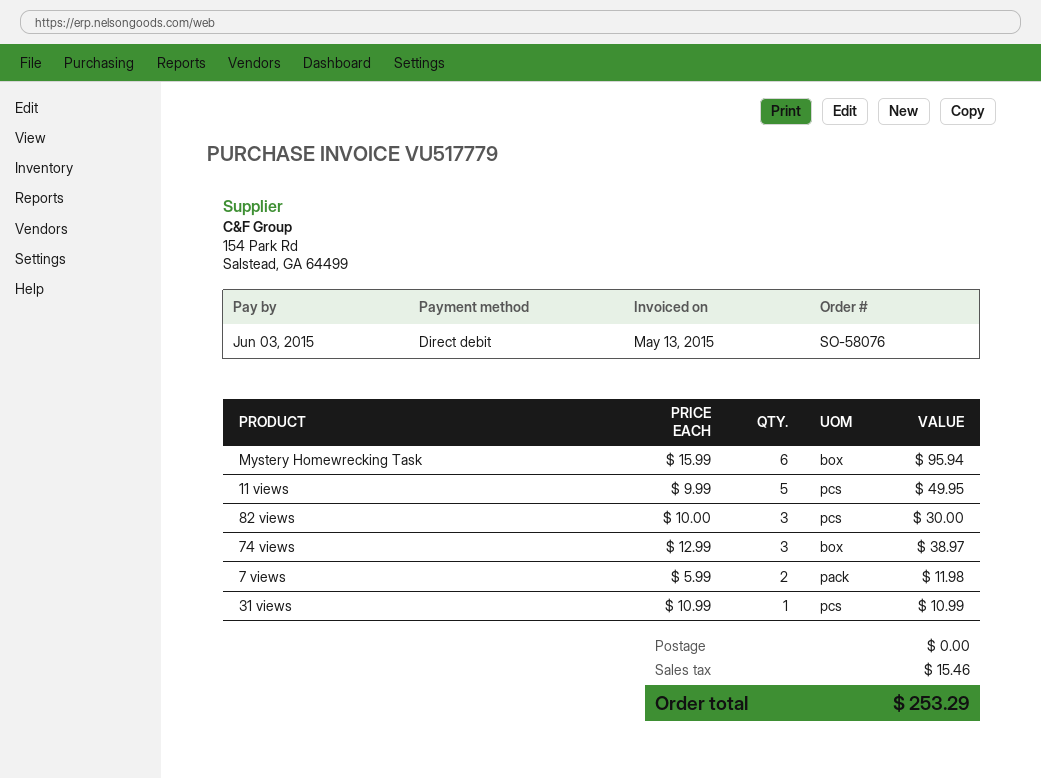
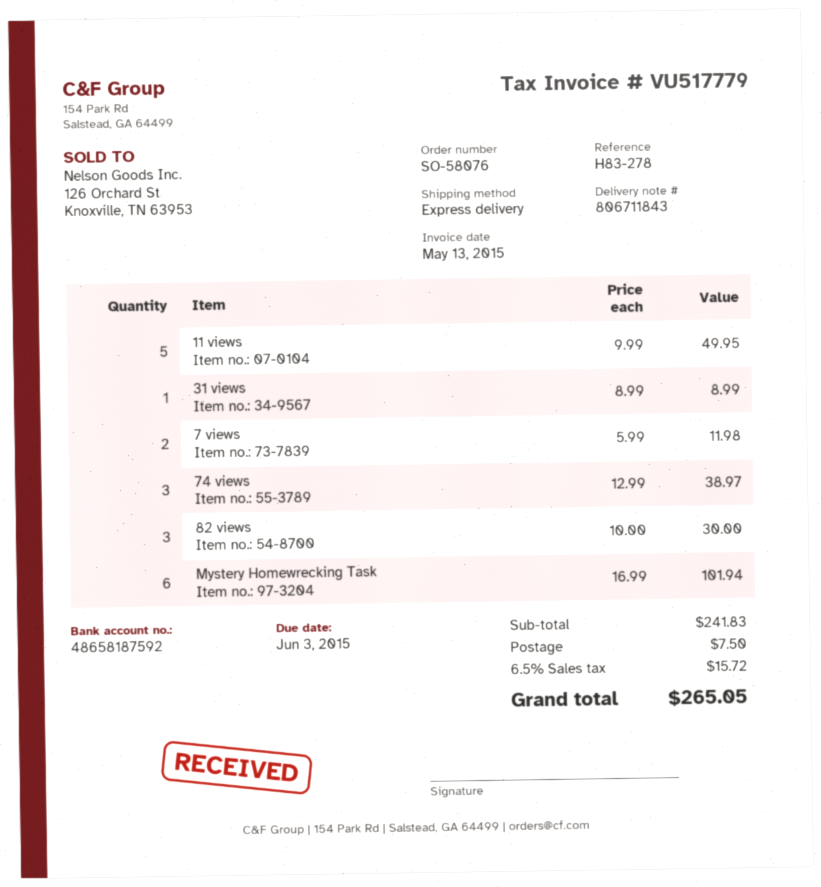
Mystery Homewrecking Task: 6 x 15.99 = 95.94 -> 6 x 16.99 = 101.94
31 views: 1 x 10.99 = 10.99 -> 1 x 8.99 = 8.99
shipping: 0.00 -> 7.50
tax: 15.46 -> 15.72
total: 253.29 -> 265.05

